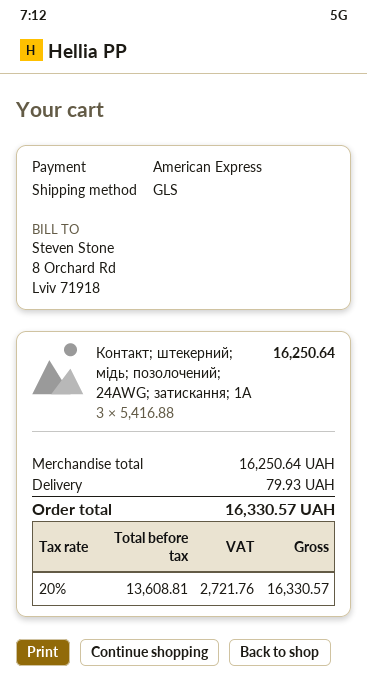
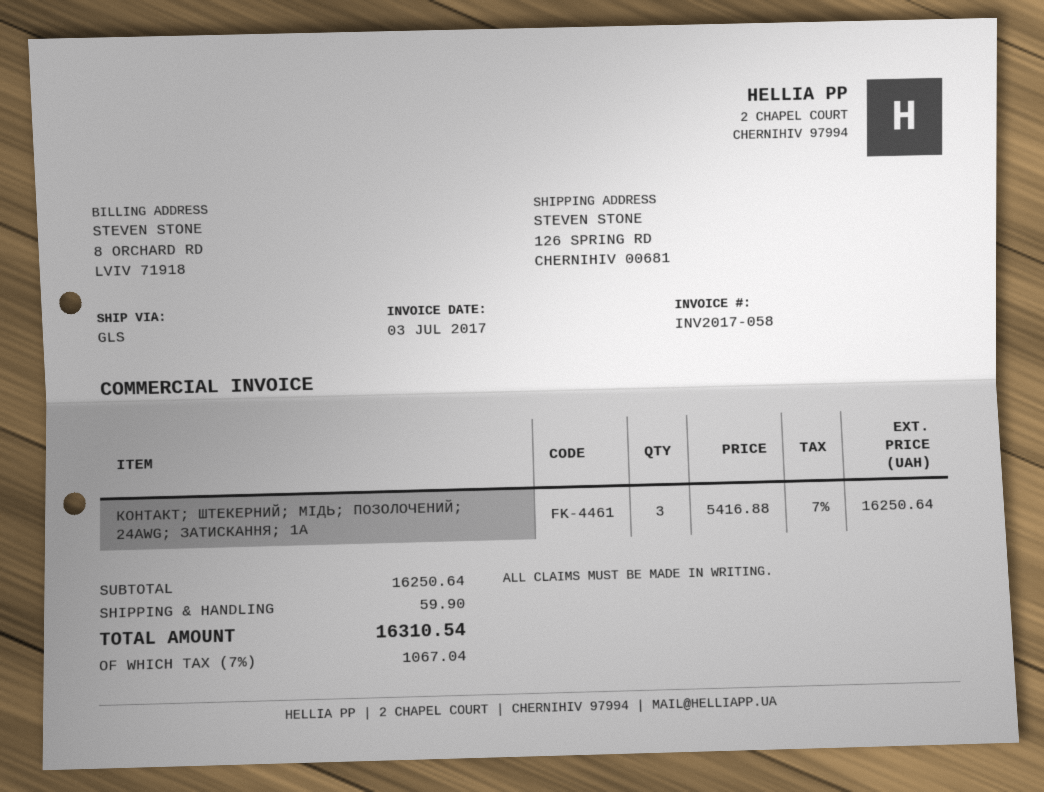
shipping: 79.93 -> 59.90
tax: 20% = 2721.76 -> 7% = 1067.04
total: 16330.57 -> 16310.54

